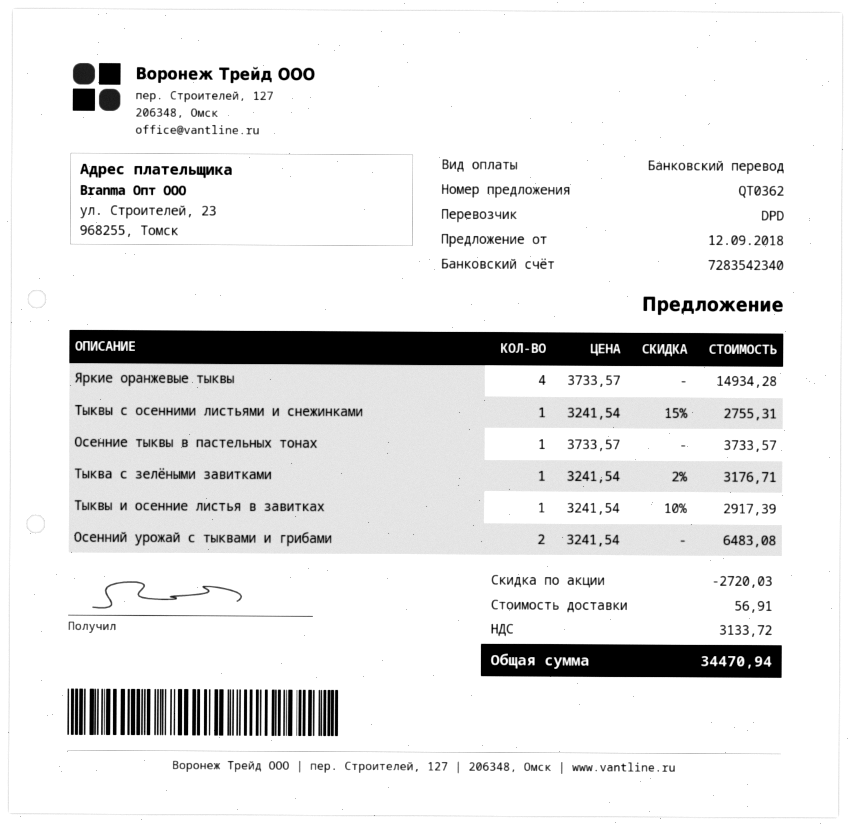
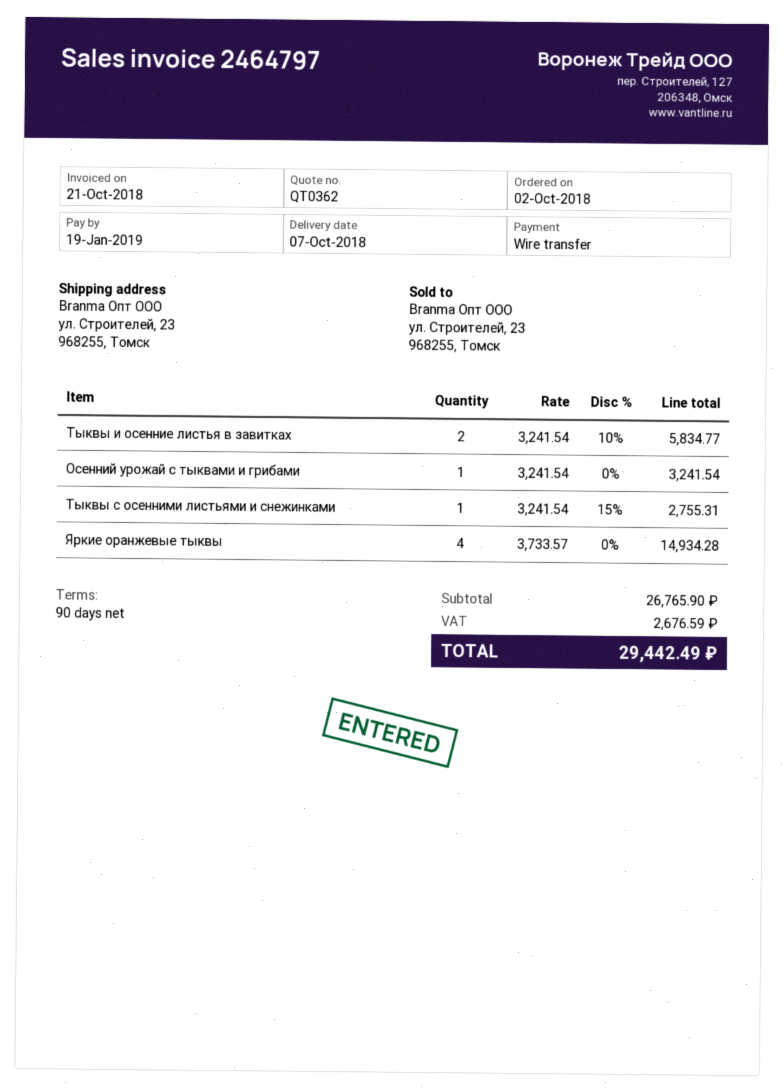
Осенние тыквы в пастельных тонах: 1 x 3733.57 = 3733.57 -> none
Тыква с зелёными завитками: 1 x 3241.54 - 2% = 3176.71 -> none
Тыквы и осенние листья в завитках: 1 x 3241.54 - 10% = 2917.39 -> 2 x 3241.54 - 10% = 5834.77
Осенний урожай с тыквами и грибами: 2 x 3241.54 = 6483.08 -> 1 x 3241.54 = 3241.54
discount: 2720.03 -> none
shipping: 56.91 -> none
tax: 3133.72 -> 2676.59
total: 34470.94 -> 29442.49

